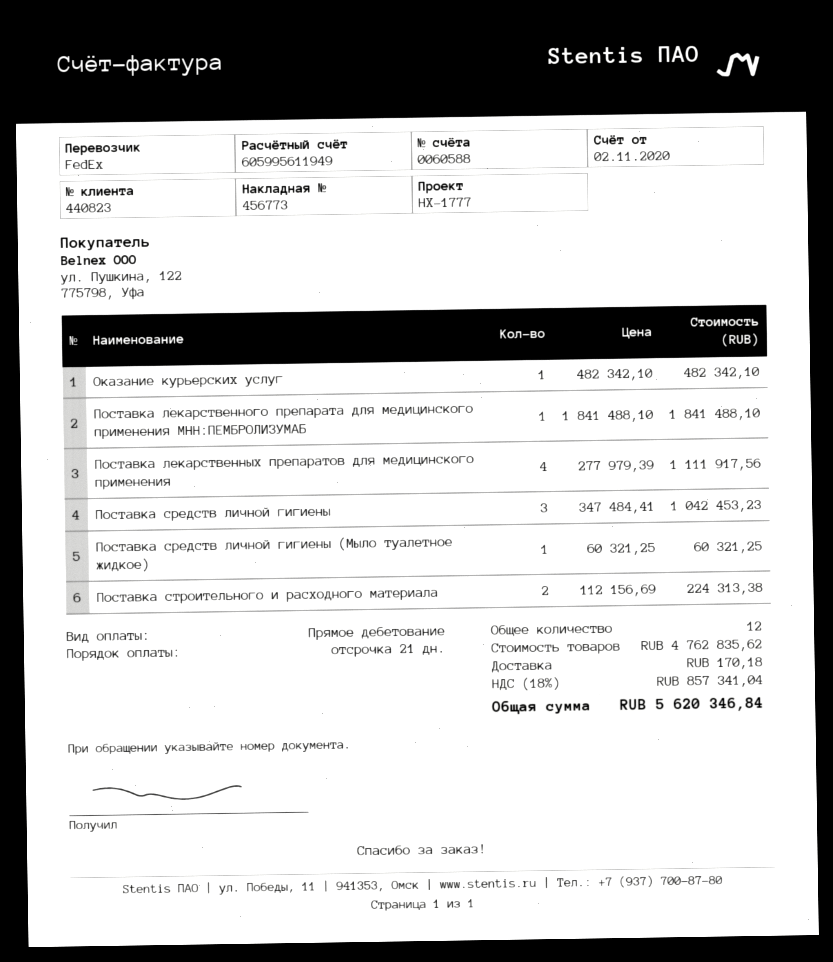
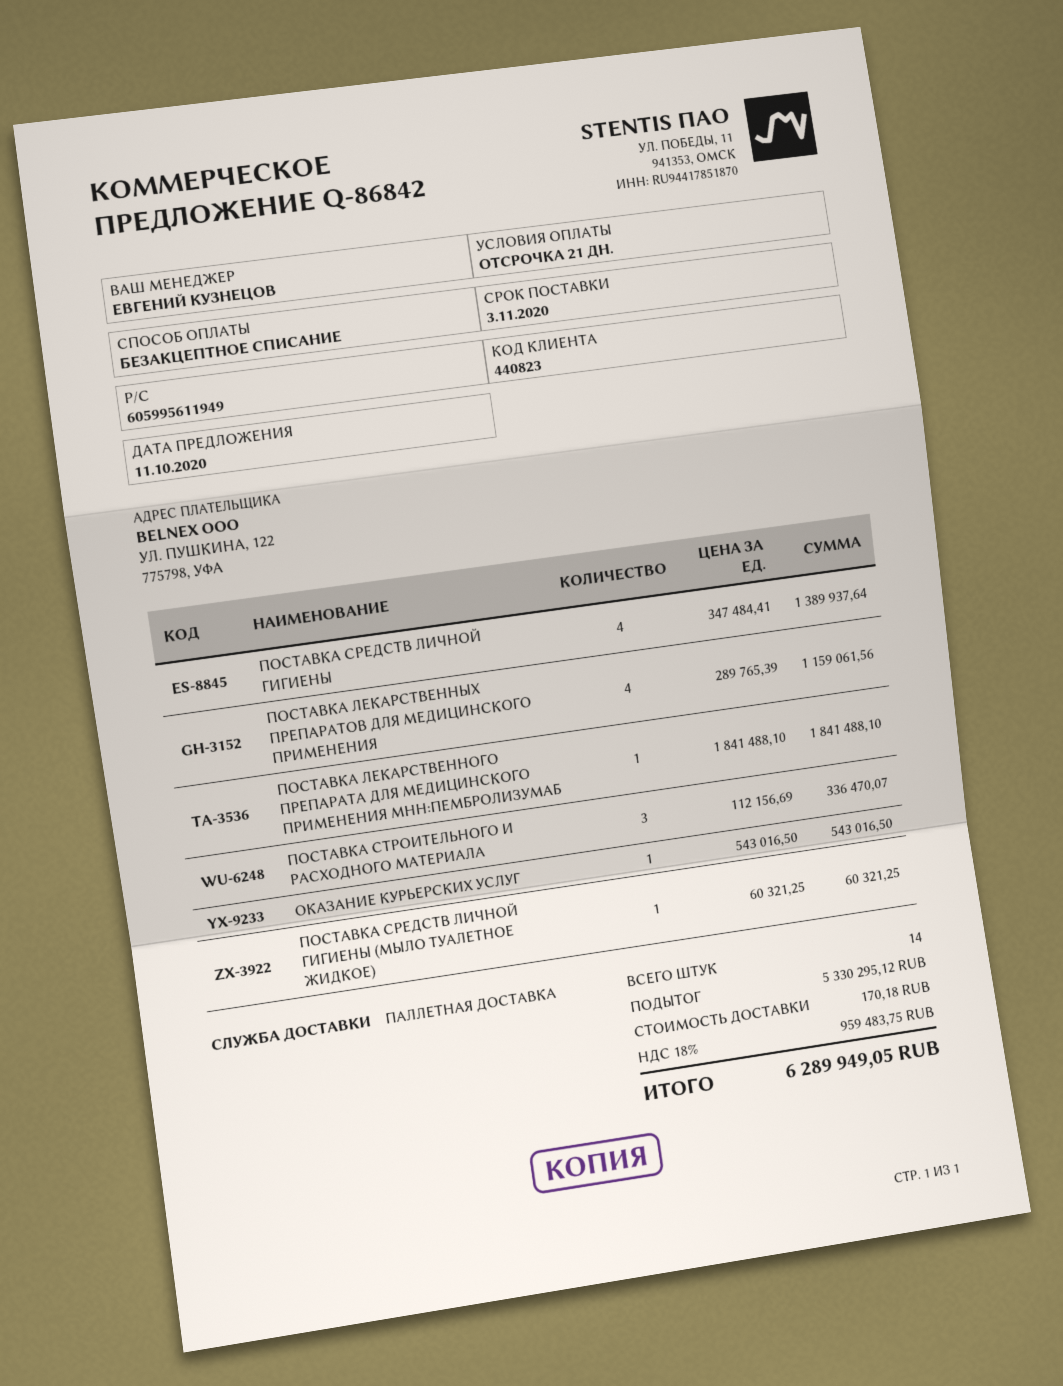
shipping method: FedEx -> pallet freight
Оказание курьерских услуг: 1 x 482342.10 = 482342.10 -> 1 x 543016.50 = 543016.50
Поставка лекарственных препаратов для медицинского применения: 4 x 277979.39 = 1111917.56 -> 4 x 289765.39 = 1159061.56
Поставка средств личной гигиены: 3 x 347484.41 = 1042453.23 -> 4 x 347484.41 = 1389937.64
Поставка строительного и расходного материала: 2 x 112156.69 = 224313.38 -> 3 x 112156.69 = 336470.07
total quantity: 12 -> 14
subtotal: 4762835.62 -> 5330295.12
tax: 18% = 857341.04 -> 18% = 959483.75
total: 5620346.84 -> 6289949.05

